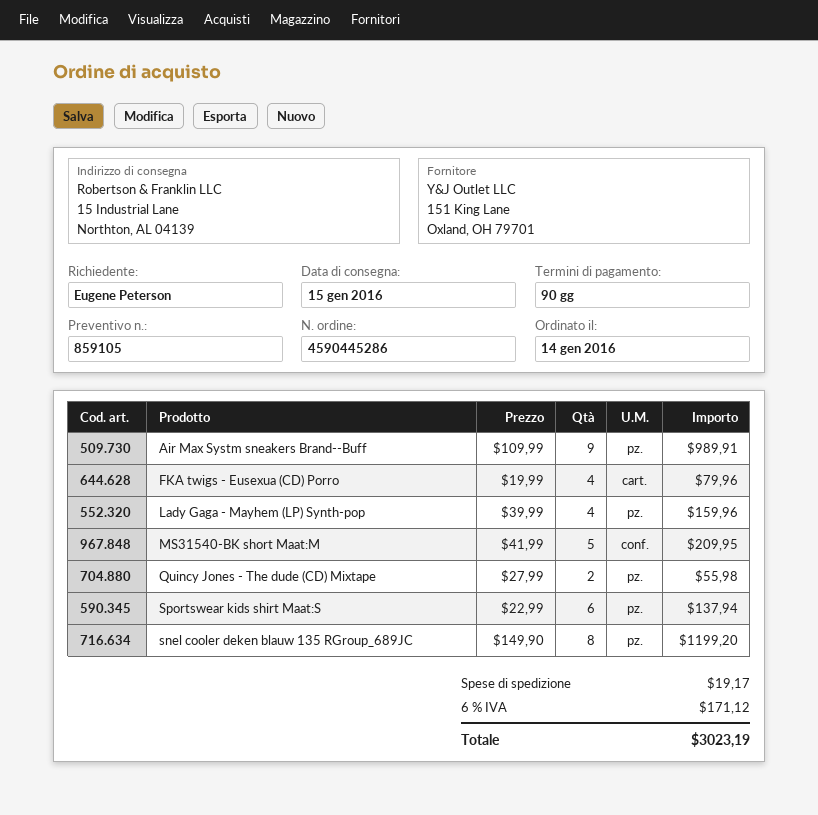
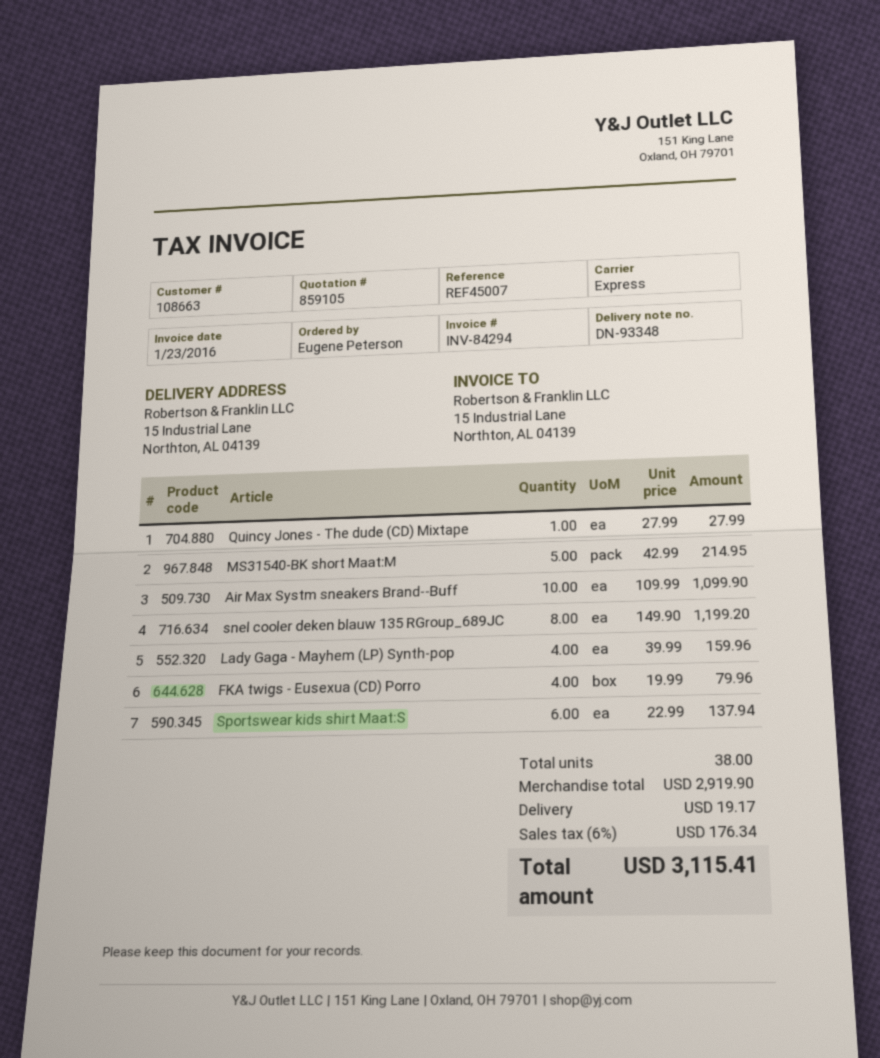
Air Max Systm sneakers Brand--Buff: 9 x 109.99 = 989.91 -> 10 x 109.99 = 1099.90
MS31540-BK short Maat:M: 5 x 41.99 = 209.95 -> 5 x 42.99 = 214.95
Quincy Jones - The dude (CD) Mixtape: 2 x 27.99 = 55.98 -> 1 x 27.99 = 27.99
tax: 6% = 171.12 -> 6% = 176.34
total: 3023.19 -> 3115.41

